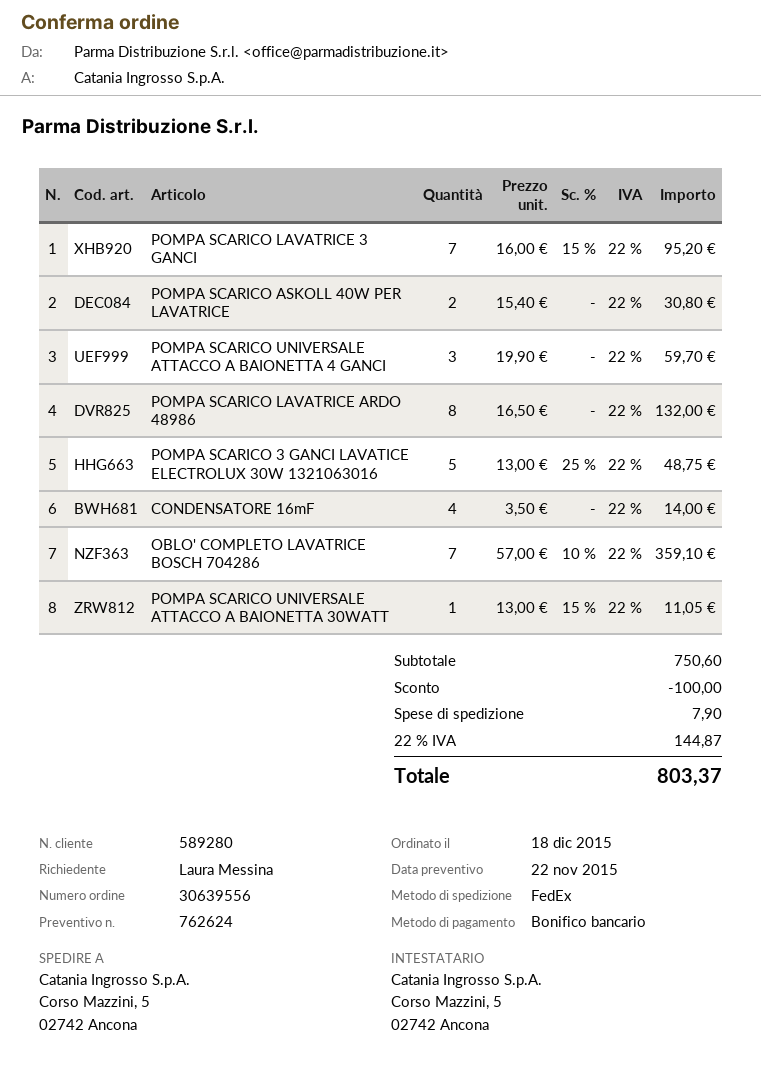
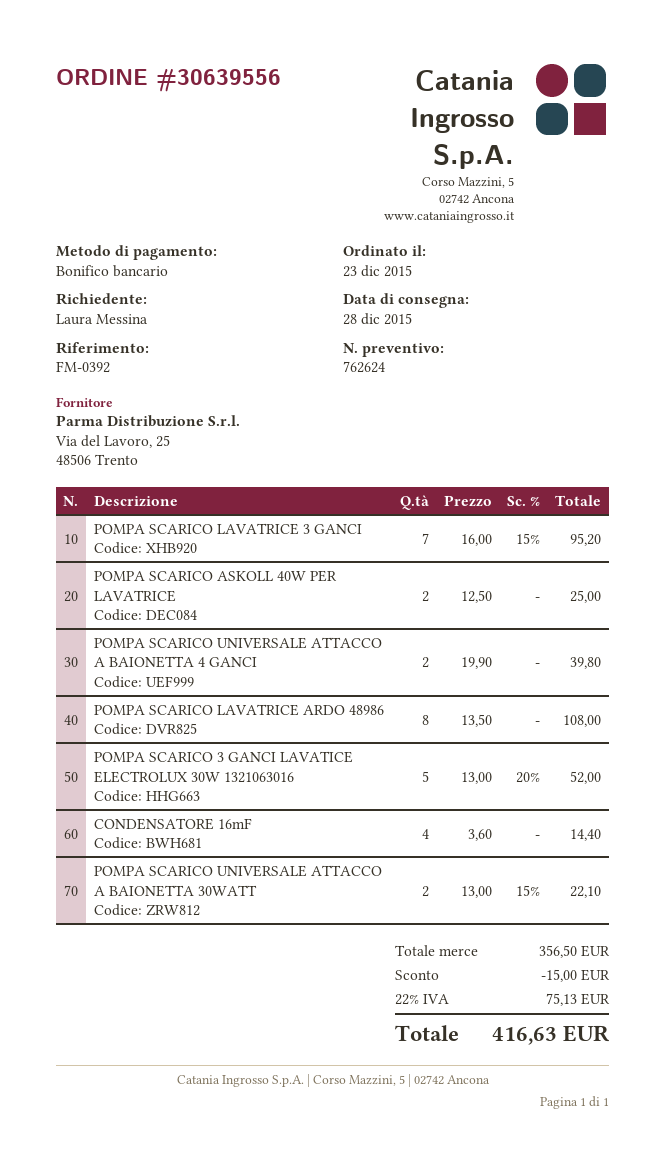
order date: 2015-12-18 -> 2015-12-23
POMPA SCARICO ASKOLL 40W PER LAVATRICE: 2 x 15.40 = 30.80 -> 2 x 12.50 = 25.00
POMPA SCARICO UNIVERSALE ATTACCO A BAIONETTA 4 GANCI: 3 x 19.90 = 59.70 -> 2 x 19.90 = 39.80
POMPA SCARICO LAVATRICE ARDO 48986: 8 x 16.50 = 132.00 -> 8 x 13.50 = 108.00
POMPA SCARICO 3 GANCI LAVATICE ELECTROLUX 30W 1321063016: 5 x 13.00 - 25% = 48.75 -> 5 x 13.00 - 20% = 52.00
CONDENSATORE 16mF: 4 x 3.50 = 14.00 -> 4 x 3.60 = 14.40
OBLO' COMPLETO LAVATRICE BOSCH 704286: 7 x 57.00 - 10% = 359.10 -> none
POMPA SCARICO UNIVERSALE ATTACCO A BAIONETTA 30WATT: 1 x 13.00 - 15% = 11.05 -> 2 x 13.00 - 15% = 22.10
subtotal: 750.60 -> 356.50
discount: 100.00 -> 15.00
shipping: 7.90 -> none
tax: 22% = 144.87 -> 22% = 75.13
total: 803.37 -> 416.63

